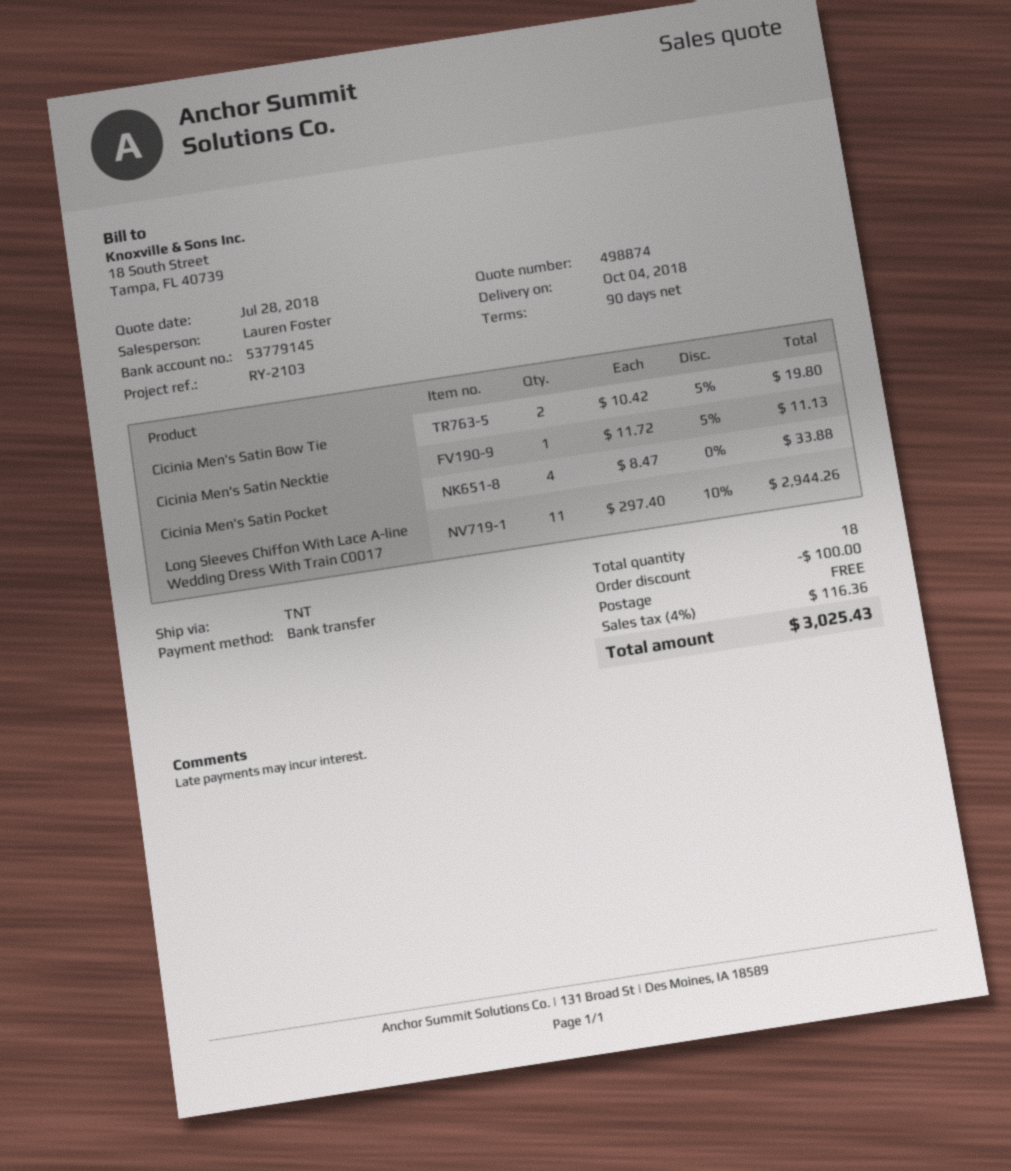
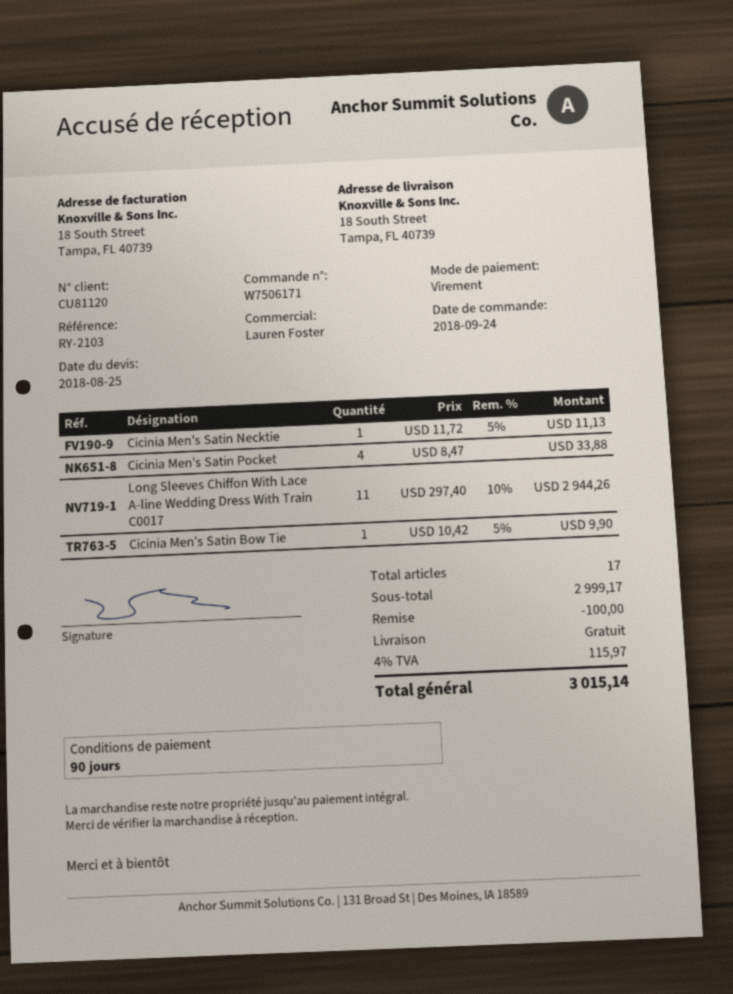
quote date: 2018-07-28 -> 2018-08-25
Cicinia Men's Satin Bow Tie: 2 x 10.42 - 5% = 19.80 -> 1 x 10.42 - 5% = 9.90
total quantity: 18 -> 17
tax: 4% = 116.36 -> 4% = 115.97
total: 3025.43 -> 3015.14

